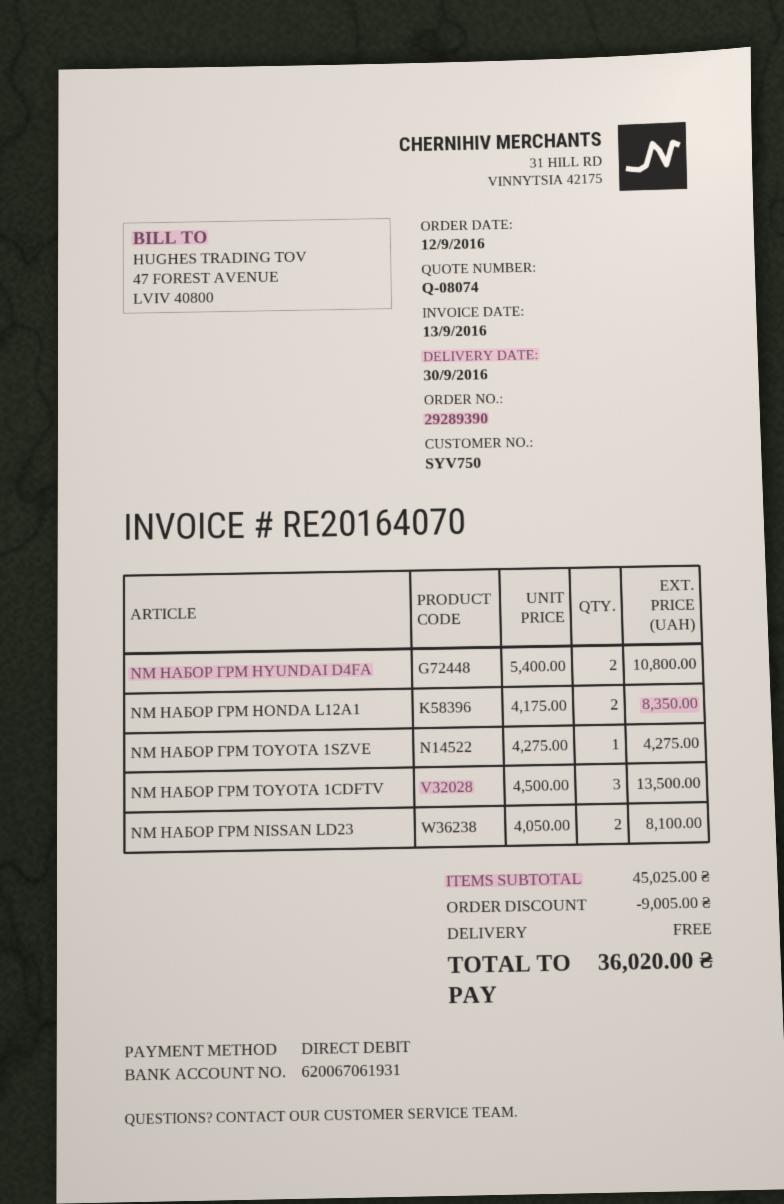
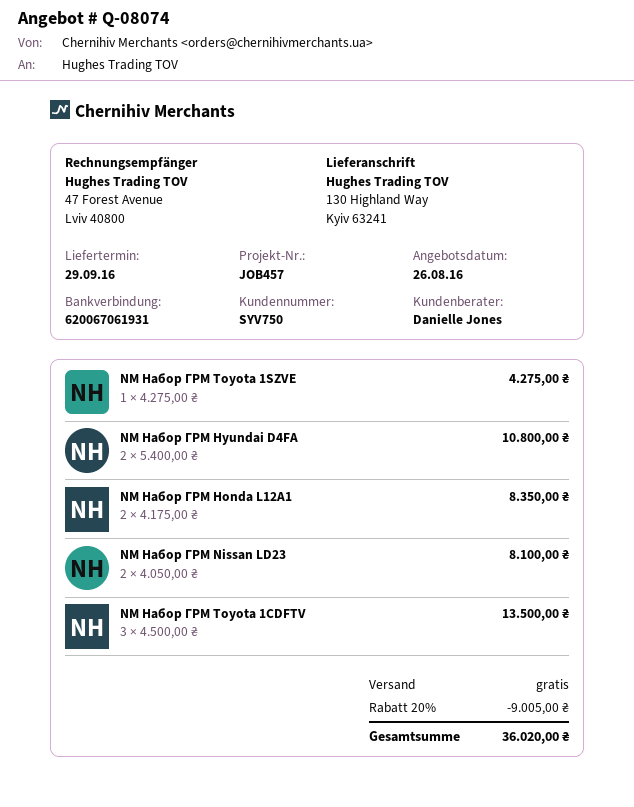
delivery date: 2016-09-30 -> 2016-09-29

